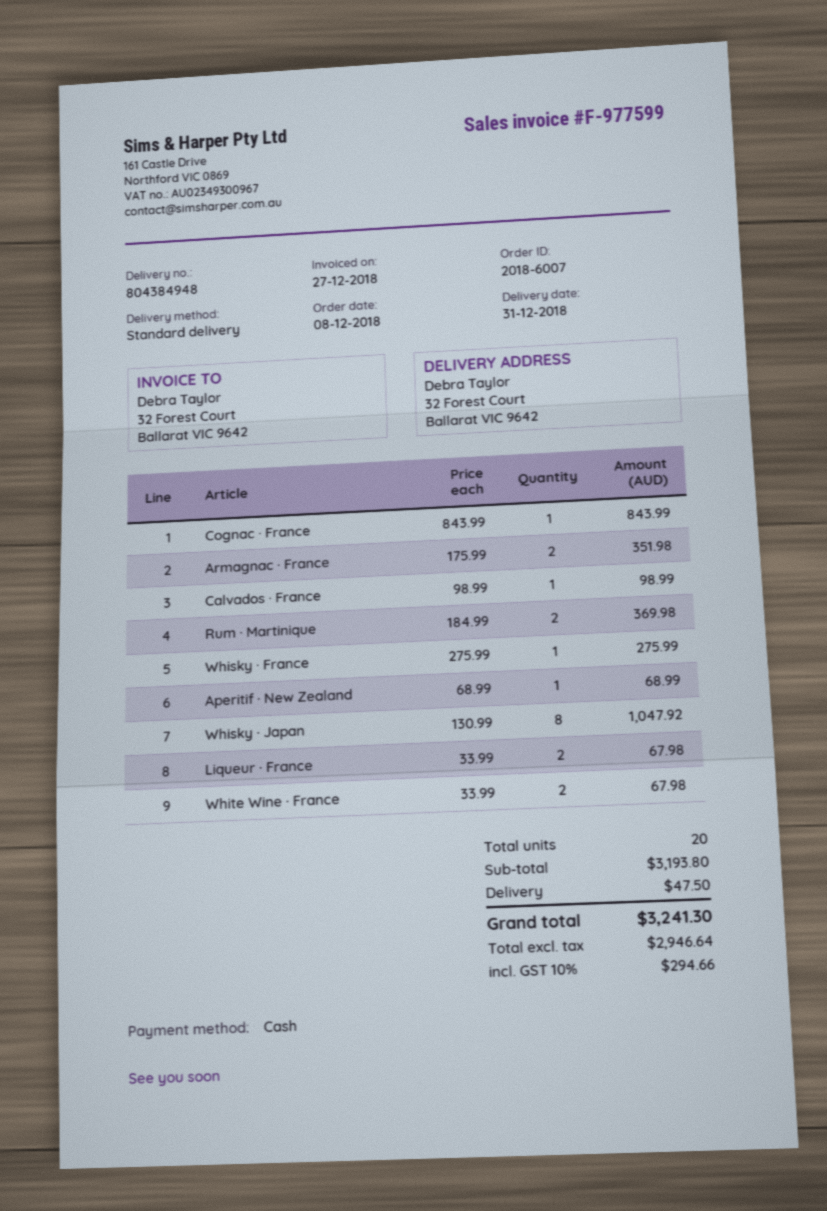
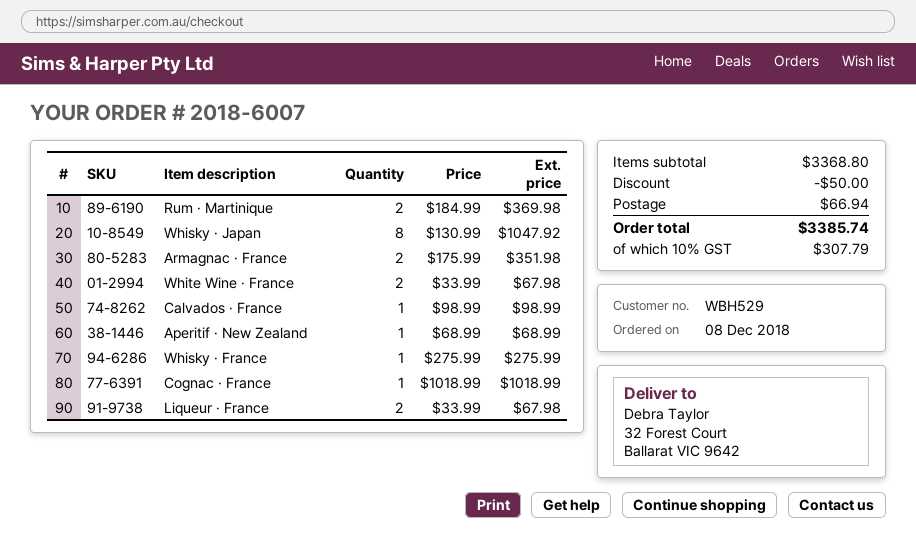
Cognac · France: 1 x 843.99 = 843.99 -> 1 x 1018.99 = 1018.99
subtotal: 3193.80 -> 3368.80
discount: none -> 50.00
shipping: 47.50 -> 66.94
tax: 10% = 294.66 -> 10% = 307.79
total: 3241.30 -> 3385.74

